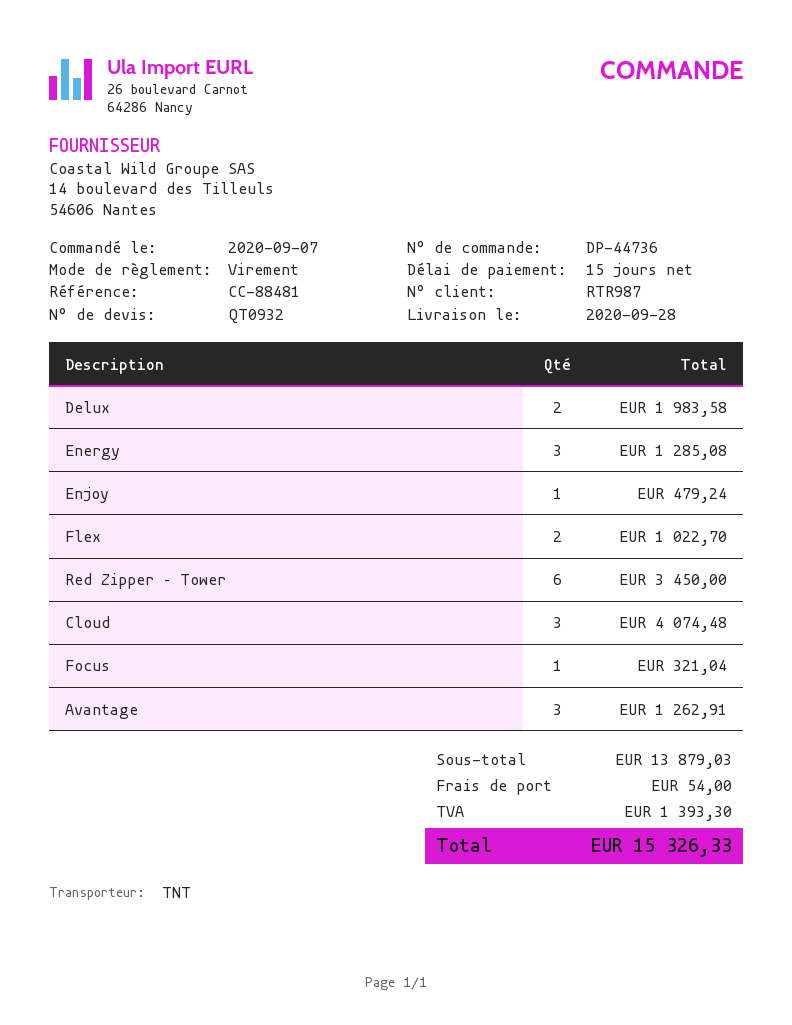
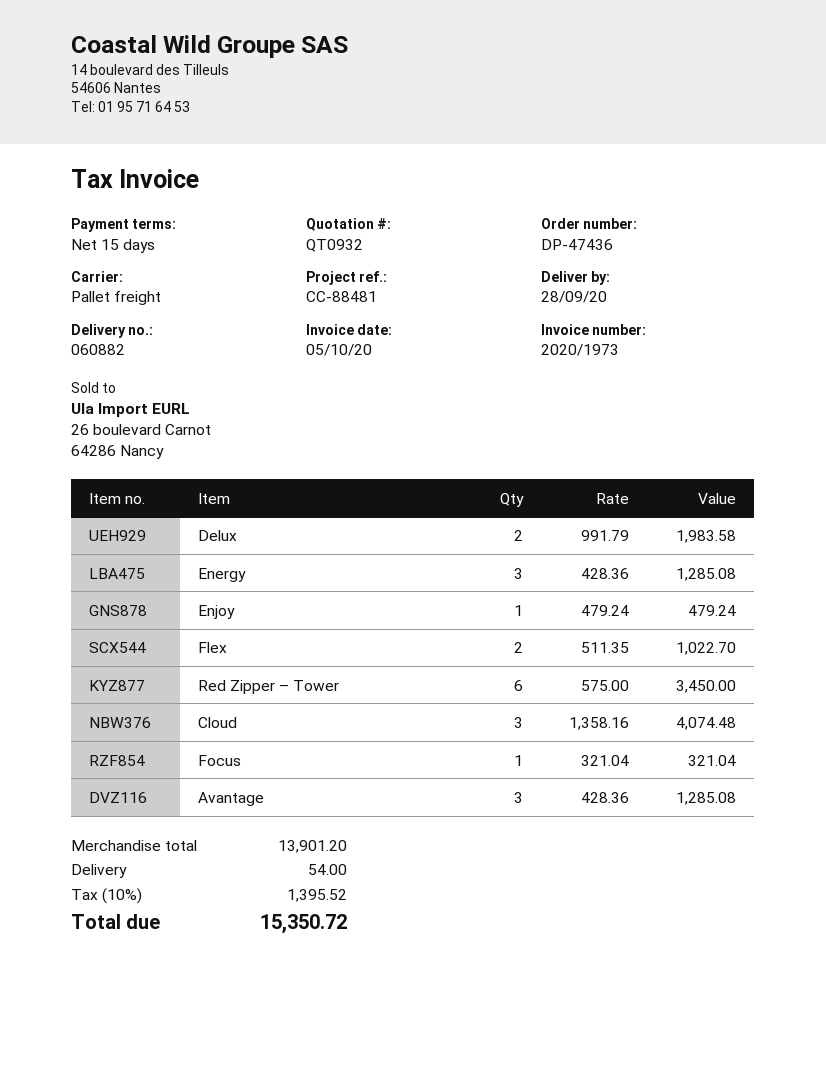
order number: DP-44736 -> DP-47436
shipping method: TNT -> pallet freight
Avantage: 3 for 1262.91 -> 3 for 1285.08
subtotal: 13879.03 -> 13901.20
tax: 1393.30 -> 1395.52
total: 15326.33 -> 15350.72

